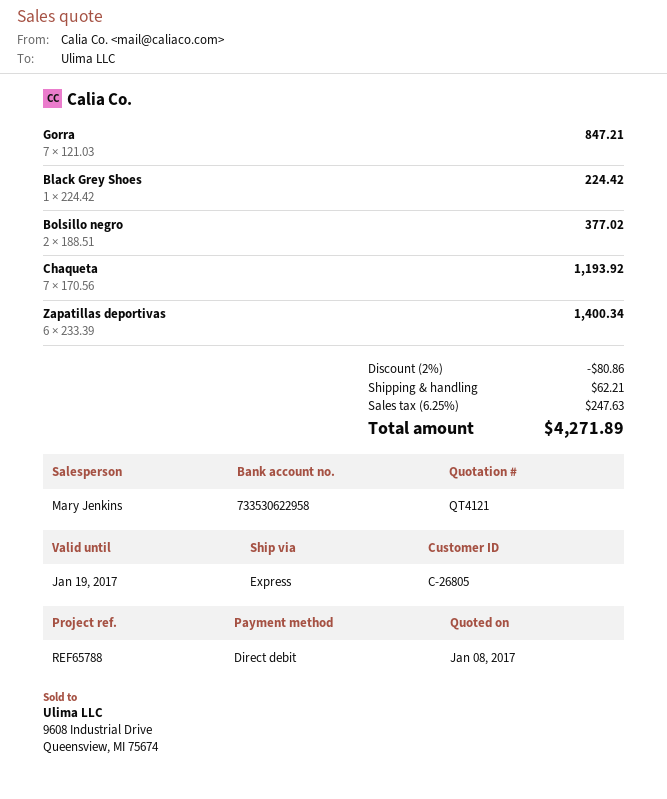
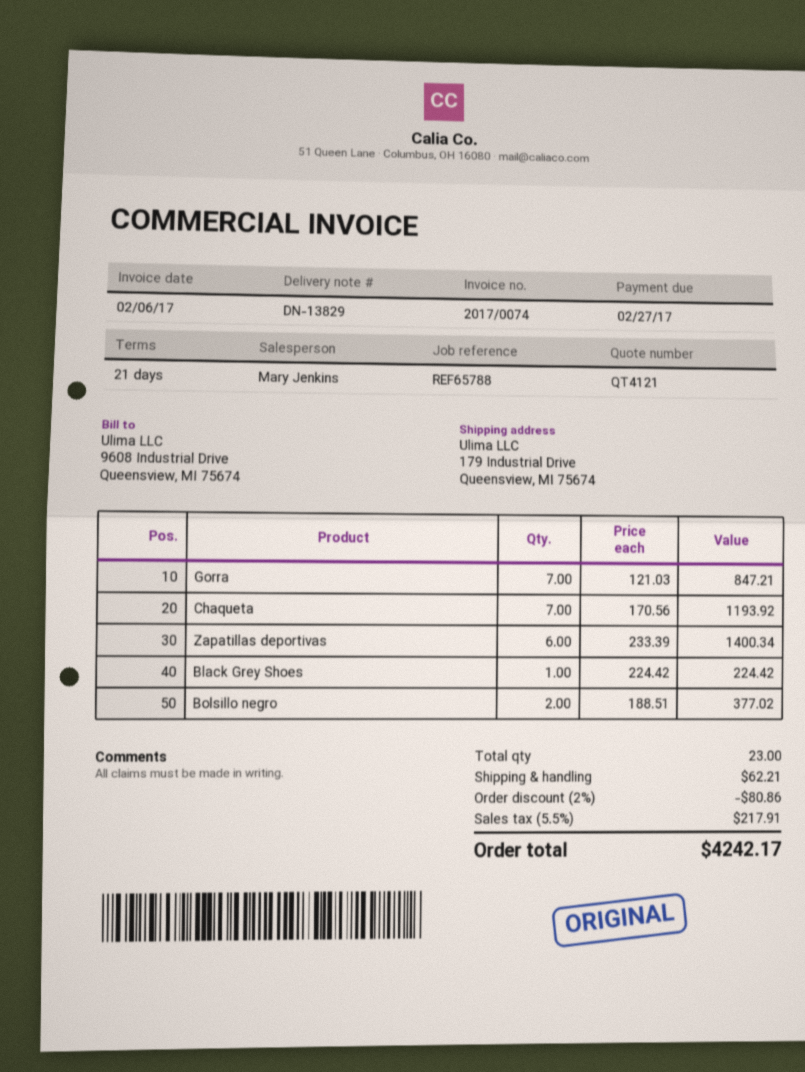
tax: 6.25% = 247.63 -> 5.5% = 217.91
total: 4271.89 -> 4242.17

